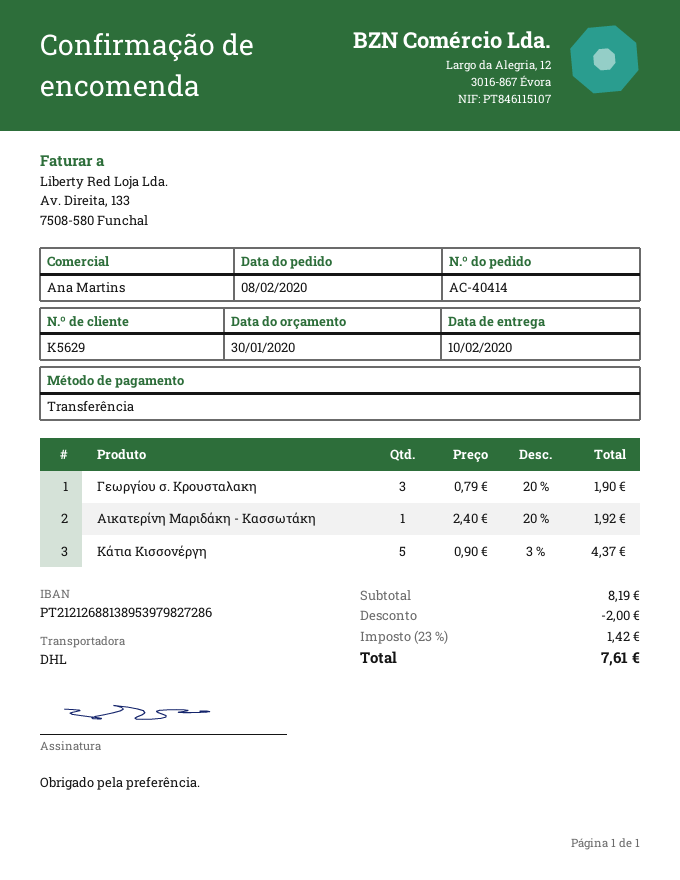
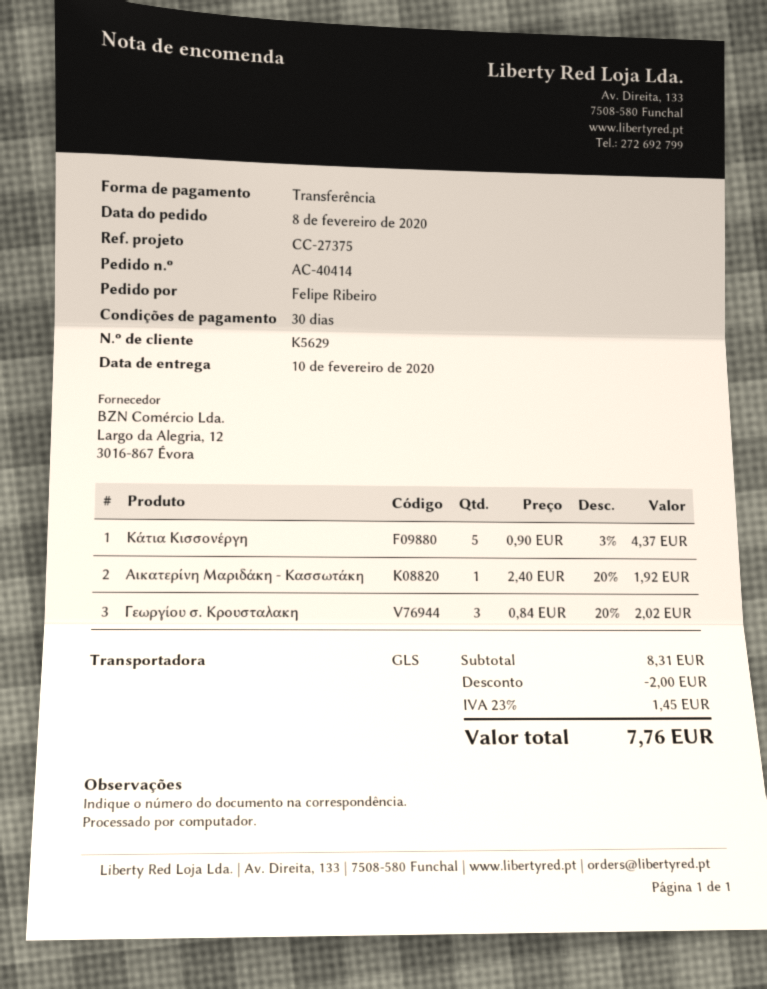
shipping method: DHL -> GLS
Γεωργίου σ. Κρουσταλακη: 3 x 0.79 - 20% = 1.90 -> 3 x 0.84 - 20% = 2.02
subtotal: 8.19 -> 8.31
tax: 23% = 1.42 -> 23% = 1.45
total: 7.61 -> 7.76

